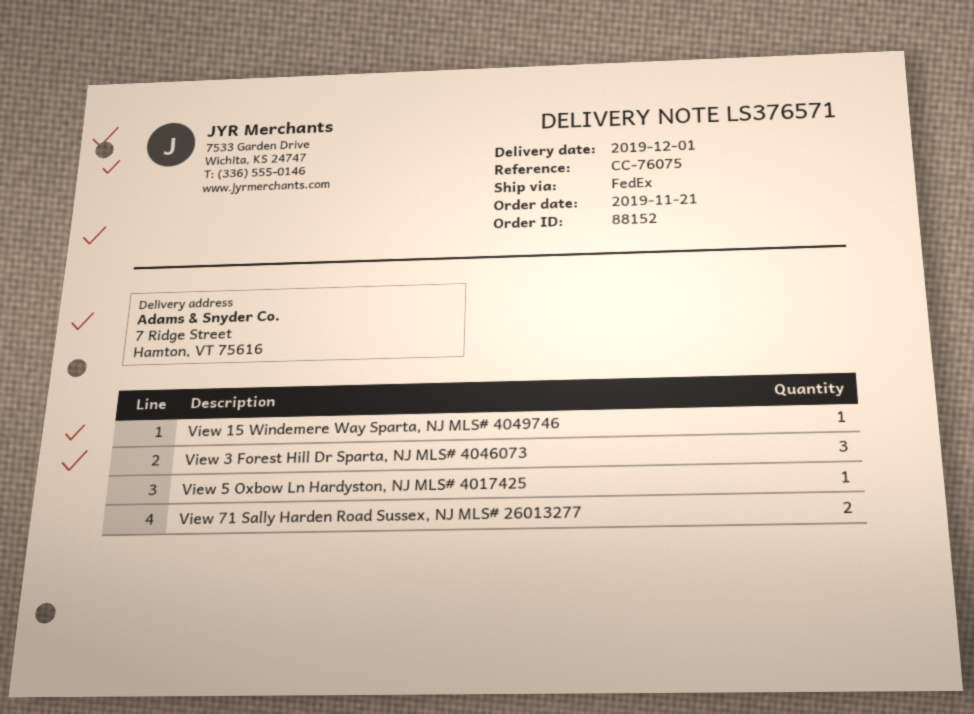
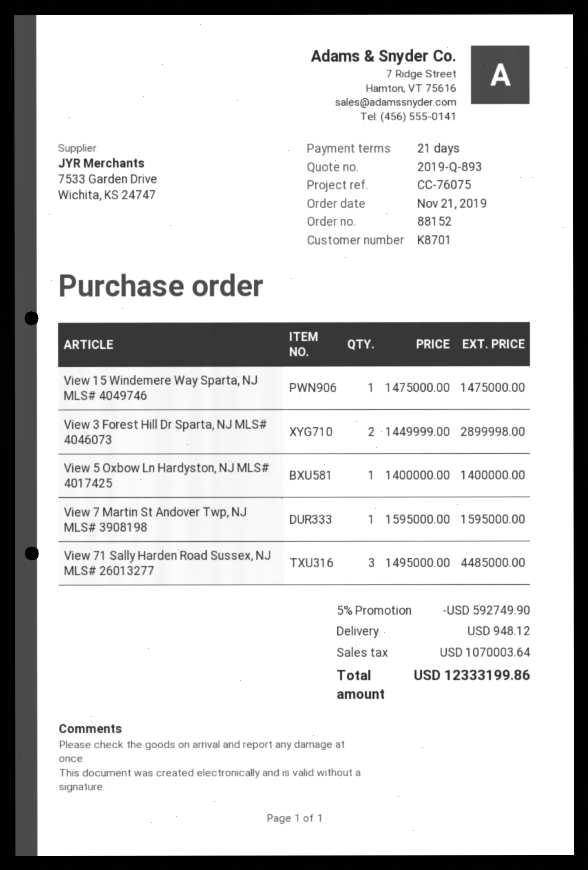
View 3 Forest Hill Dr Sparta, NJ MLS# 4046073: 3 -> 2
View 71 Sally Harden Road Sussex, NJ MLS# 26013277: 2 -> 3
View 7 Martin St Andover Twp, NJ MLS# 3908198: none -> 1

